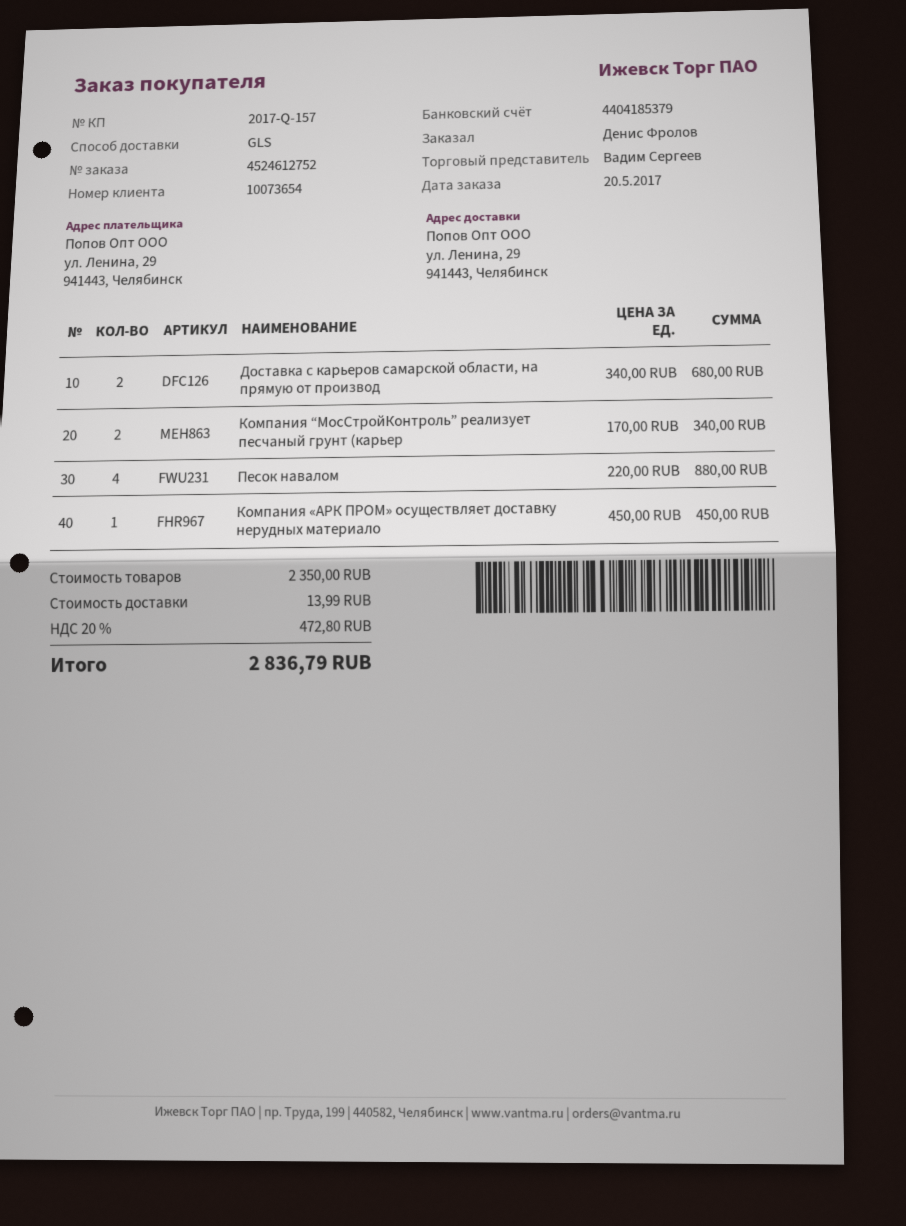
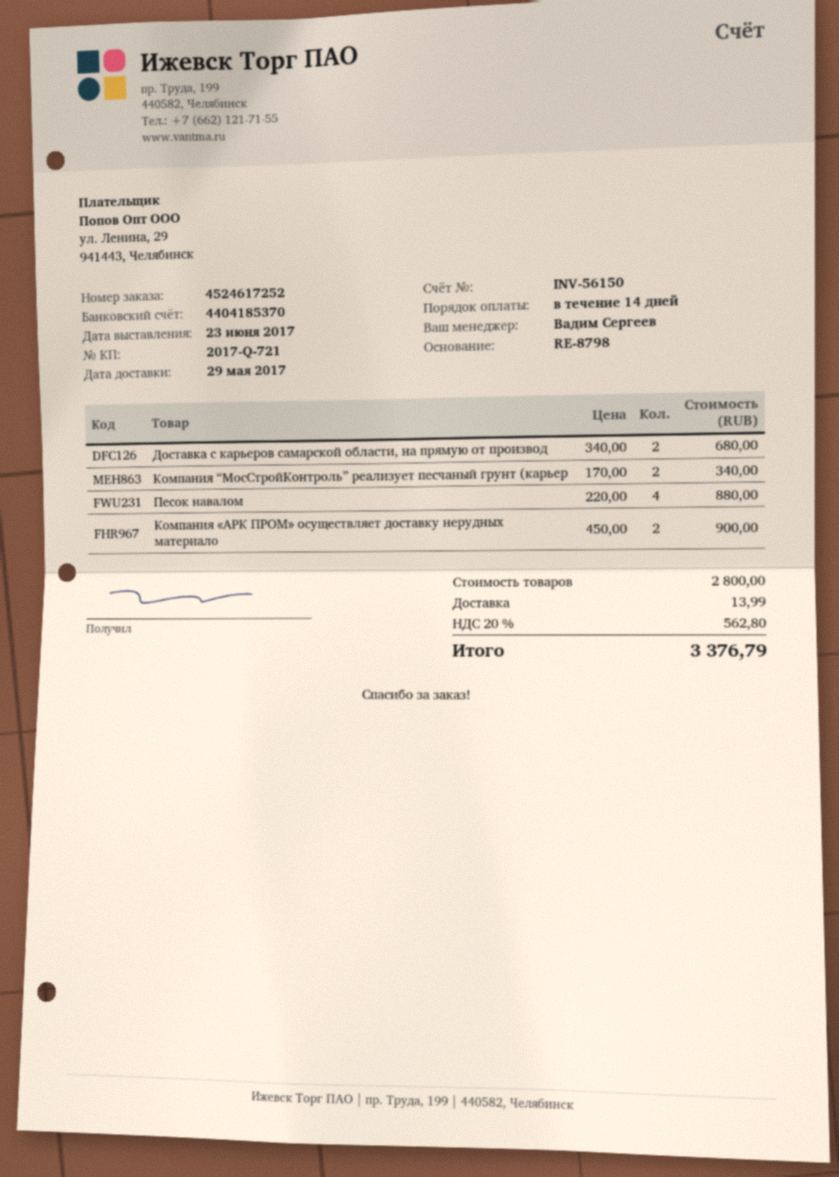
quote number: 2017-Q-157 -> 2017-Q-721
order number: 4524612752 -> 4524617252
bank account: 4404185379 -> 4404185370
Компания «АРК ПРОМ» осуществляет доставку нерудных материало: 1 x 450.00 = 450.00 -> 2 x 450.00 = 900.00
subtotal: 2350.00 -> 2800.00
tax: 20% = 472.80 -> 20% = 562.80
total: 2836.79 -> 3376.79

